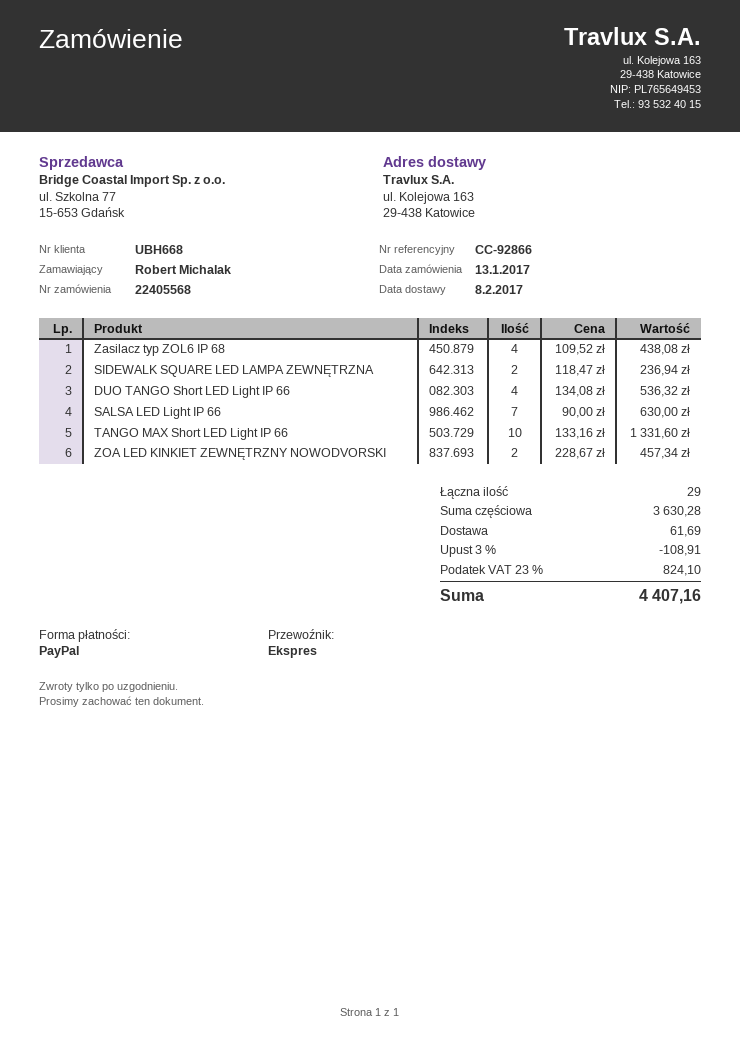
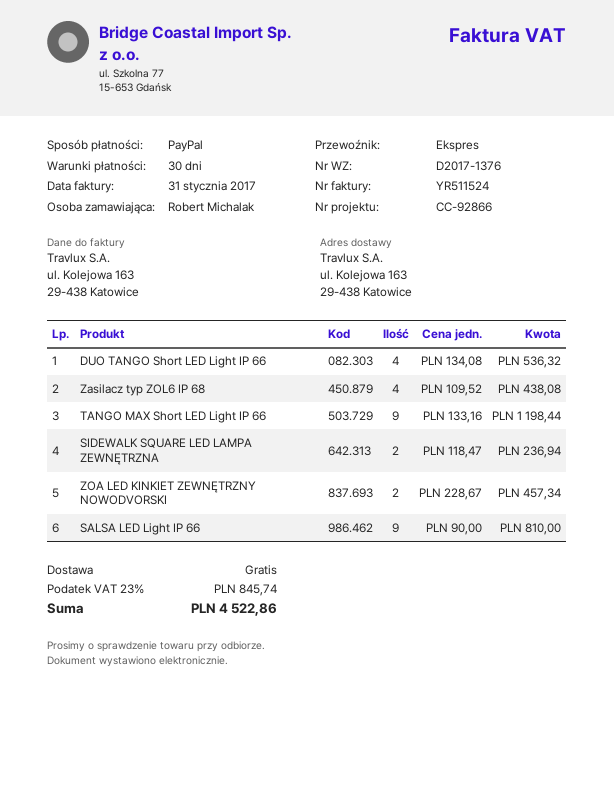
SALSA LED Light IP 66: 7 x 90.00 = 630.00 -> 9 x 90.00 = 810.00
TANGO MAX Short LED Light IP 66: 10 x 133.16 = 1331.60 -> 9 x 133.16 = 1198.44
discount: 3% = 108.91 -> none
shipping: 61.69 -> 0.00
tax: 23% = 824.10 -> 23% = 845.74
total: 4407.16 -> 4522.86

